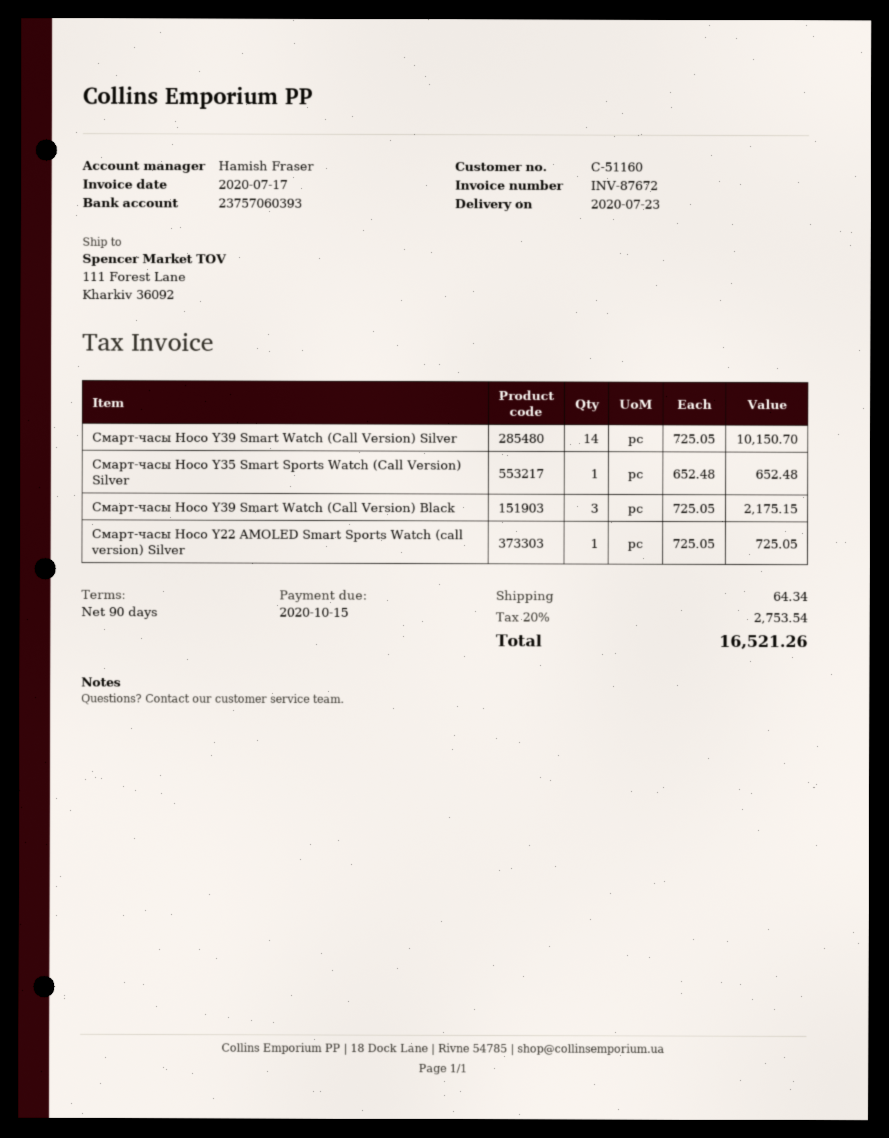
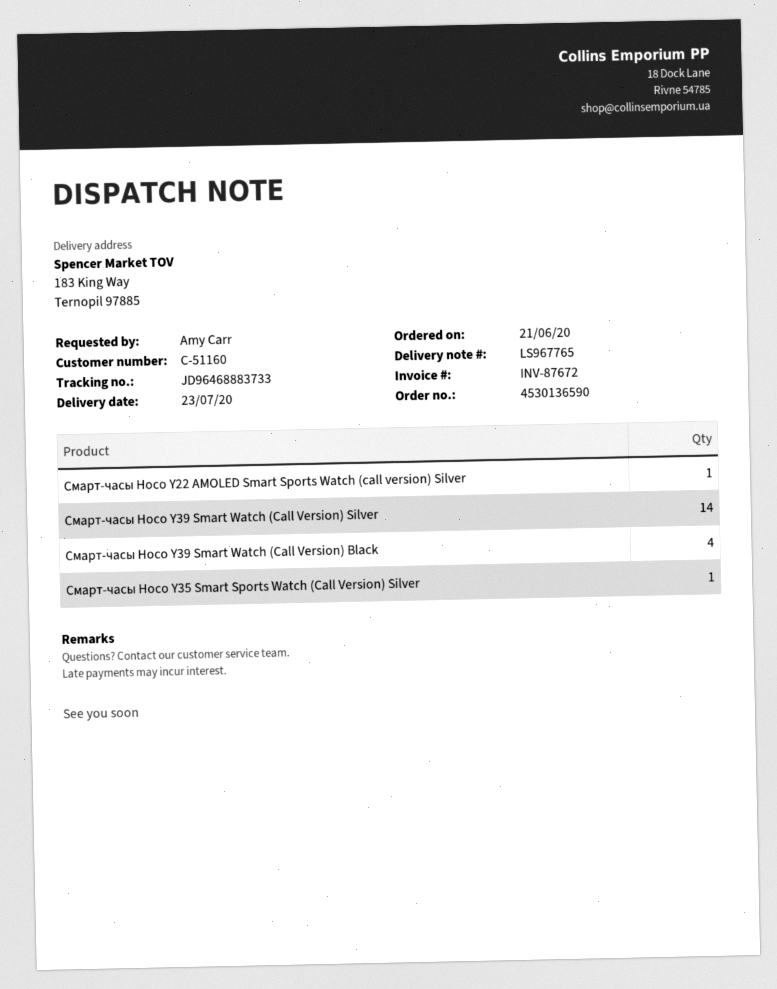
ship to: 111 Forest Lane, Kharkiv 36092 -> 183 King Way, Ternopil 97885
Смарт-часы Hoco Y39 Smart Watch (Call Version) Black: 3 -> 4

